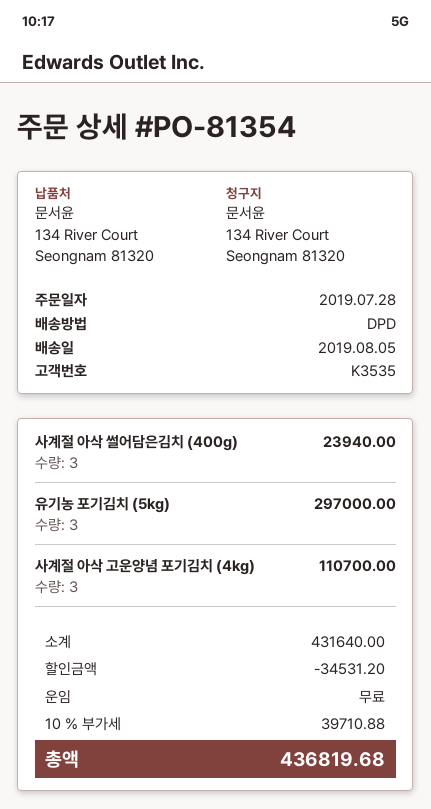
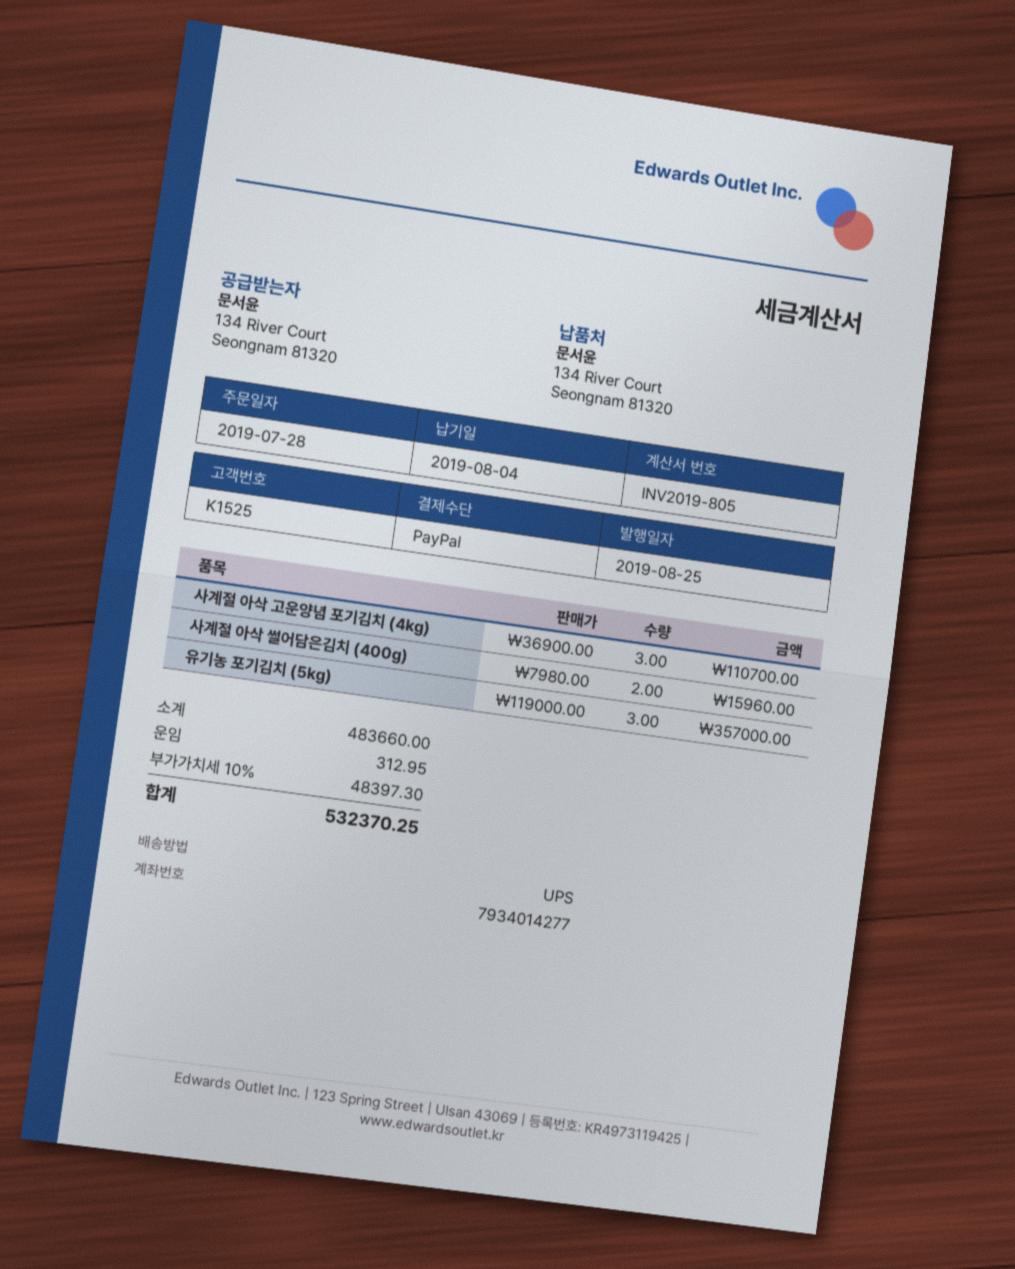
delivery date: 2019-08-05 -> 2019-08-04
customer number: K3535 -> K1525
shipping method: DPD -> UPS
사계절 아삭 썰어담은김치 (400g): 3 for 23940.00 -> 2 for 15960.00
유기농 포기김치 (5kg): 3 for 297000.00 -> 3 for 357000.00
subtotal: 431640.00 -> 483660.00
discount: 34531.20 -> none
shipping: 0.00 -> 312.95
tax: 10% = 39710.88 -> 10% = 48397.30
total: 436819.68 -> 532370.25

